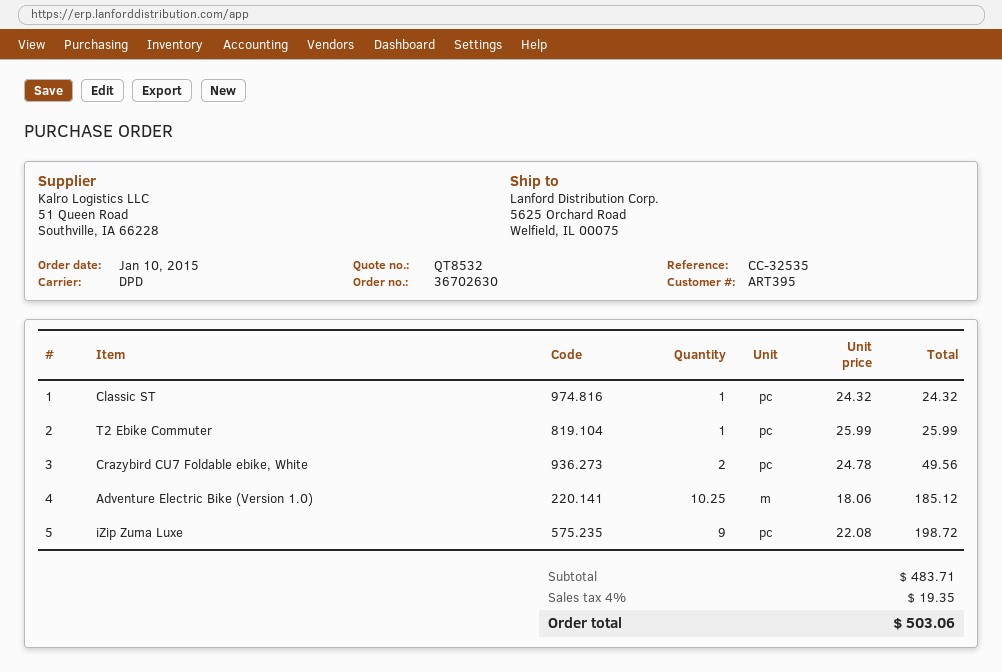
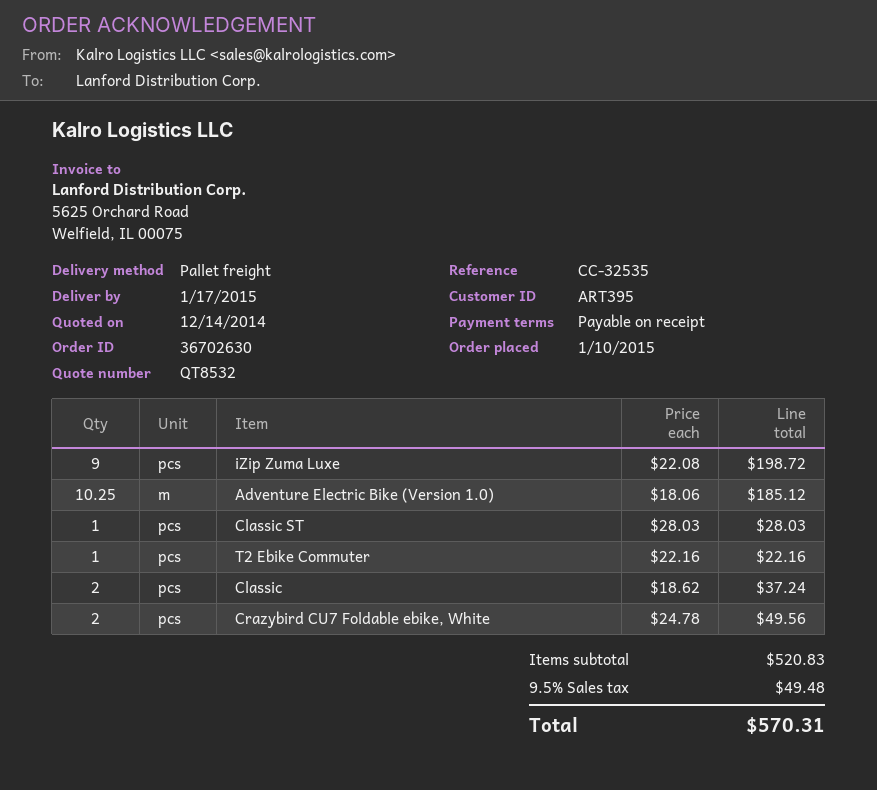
shipping method: DPD -> pallet freight
Classic ST: 1 x 24.32 = 24.32 -> 1 x 28.03 = 28.03
T2 Ebike Commuter: 1 x 25.99 = 25.99 -> 1 x 22.16 = 22.16
Classic: none -> 2 x 18.62 = 37.24
subtotal: 483.71 -> 520.83
tax: 4% = 19.35 -> 9.5% = 49.48
total: 503.06 -> 570.31

